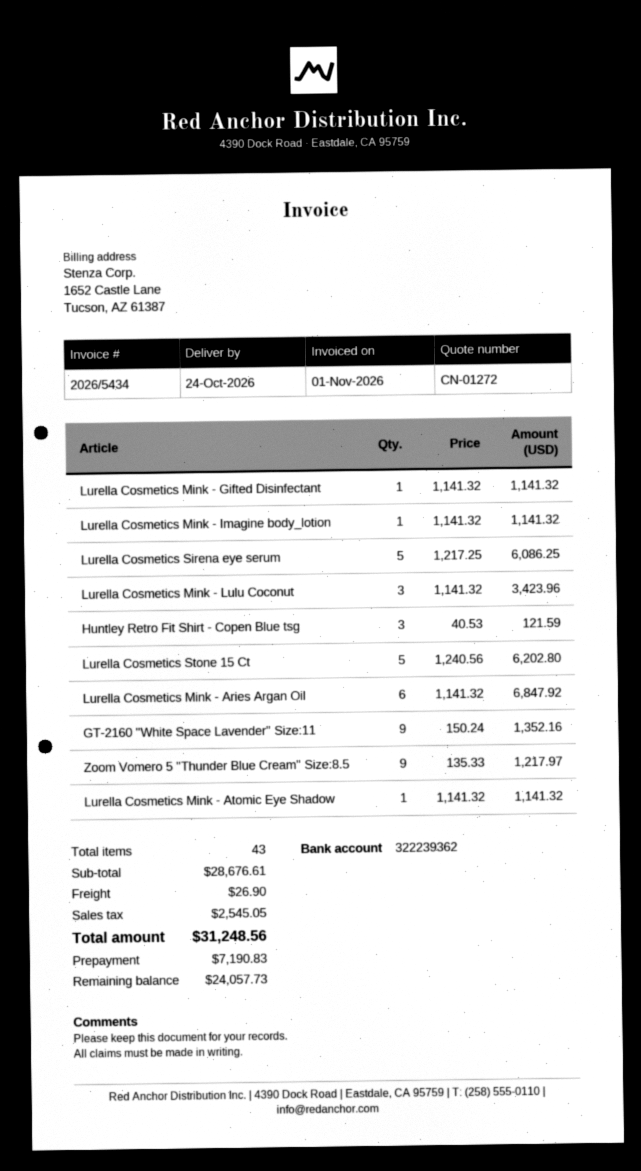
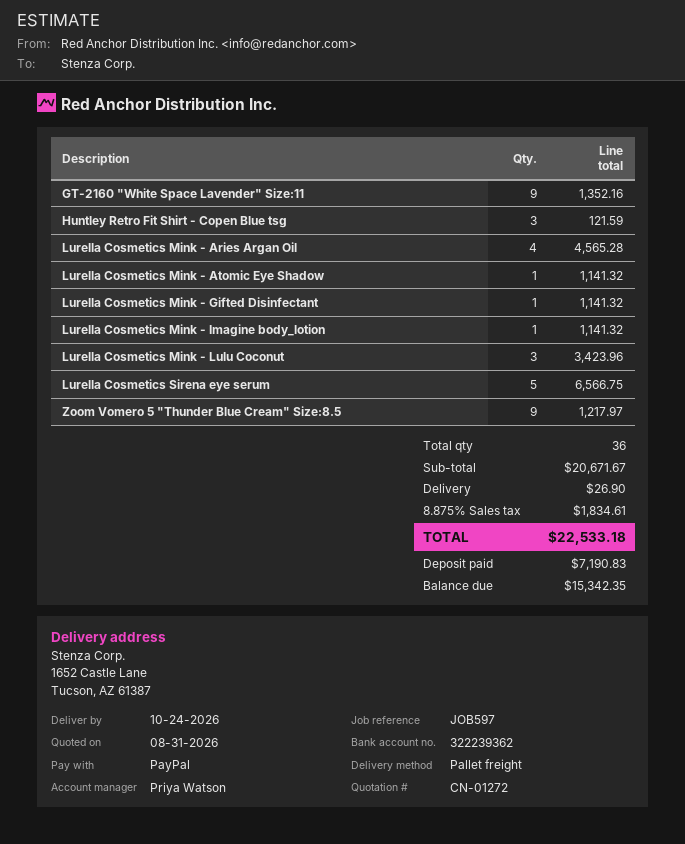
Lurella Cosmetics Sirena eye serum: 5 for 6086.25 -> 5 for 6566.75
Lurella Cosmetics Stone 15 Ct: 5 for 6202.80 -> none
Lurella Cosmetics Mink - Aries Argan Oil: 6 for 6847.92 -> 4 for 4565.28
total quantity: 43 -> 36
subtotal: 28676.61 -> 20671.67
tax: 2545.05 -> 1834.61
total: 31248.56 -> 22533.18
balance: 24057.73 -> 15342.35

